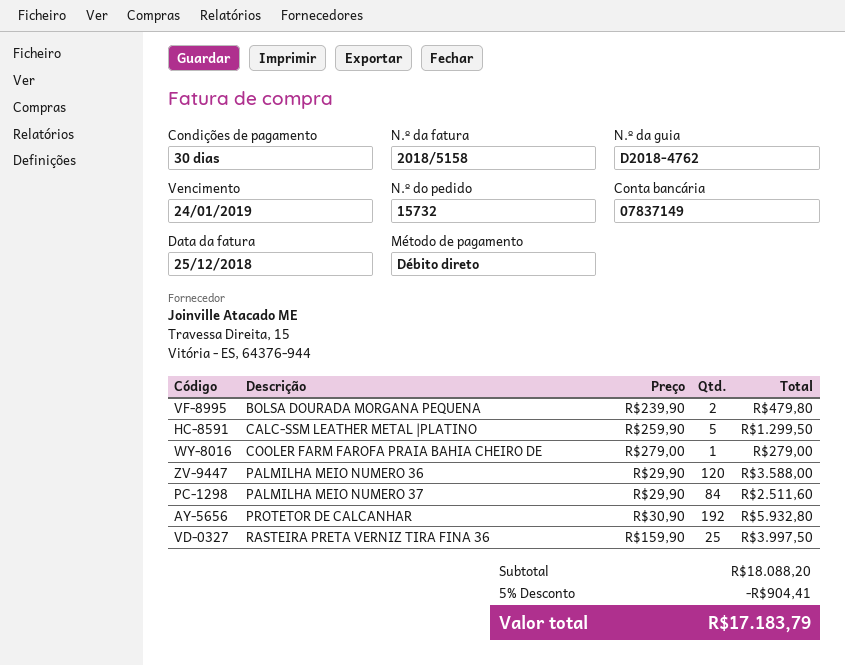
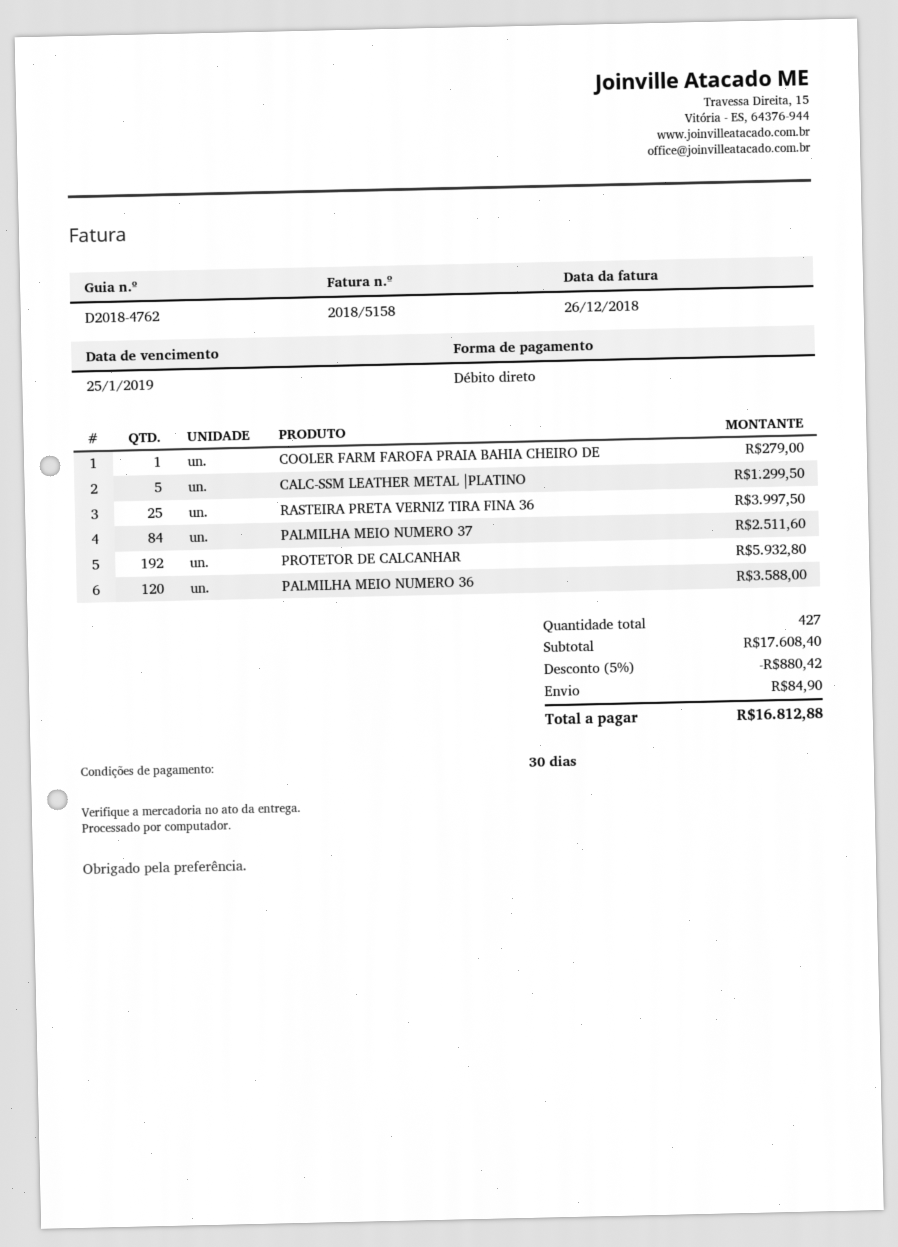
invoice date: 2018-12-25 -> 2018-12-26
due date: 2019-01-24 -> 2019-01-25
BOLSA DOURADA MORGANA PEQUENA: 2 for 479.80 -> none
subtotal: 18088.20 -> 17608.40
discount: 5% = 904.41 -> 5% = 880.42
shipping: none -> 84.90
total: 17183.79 -> 16812.88

